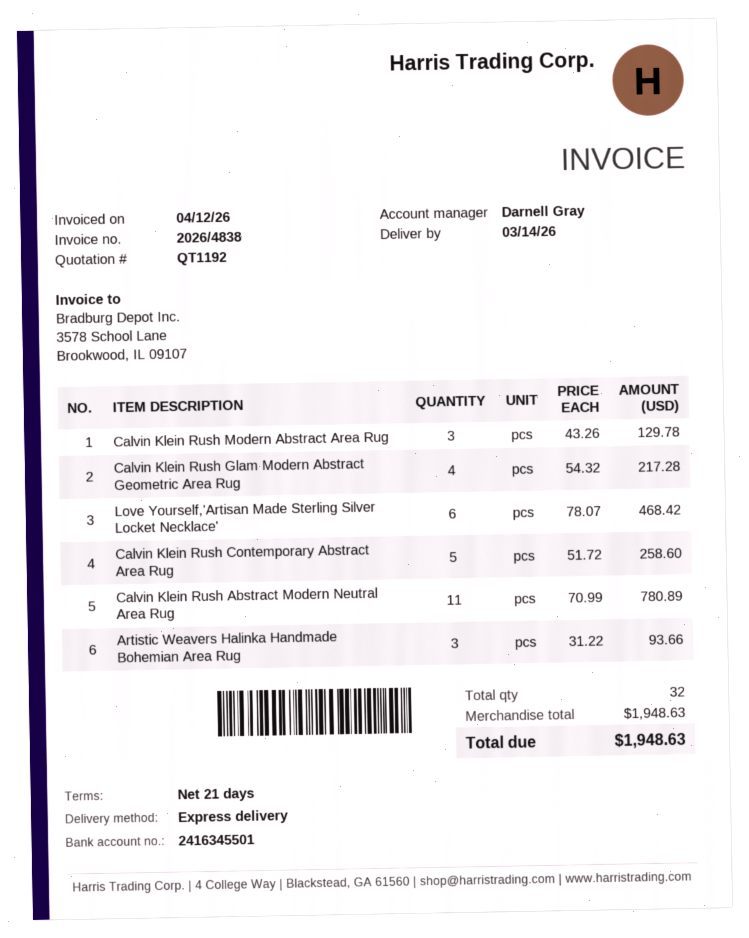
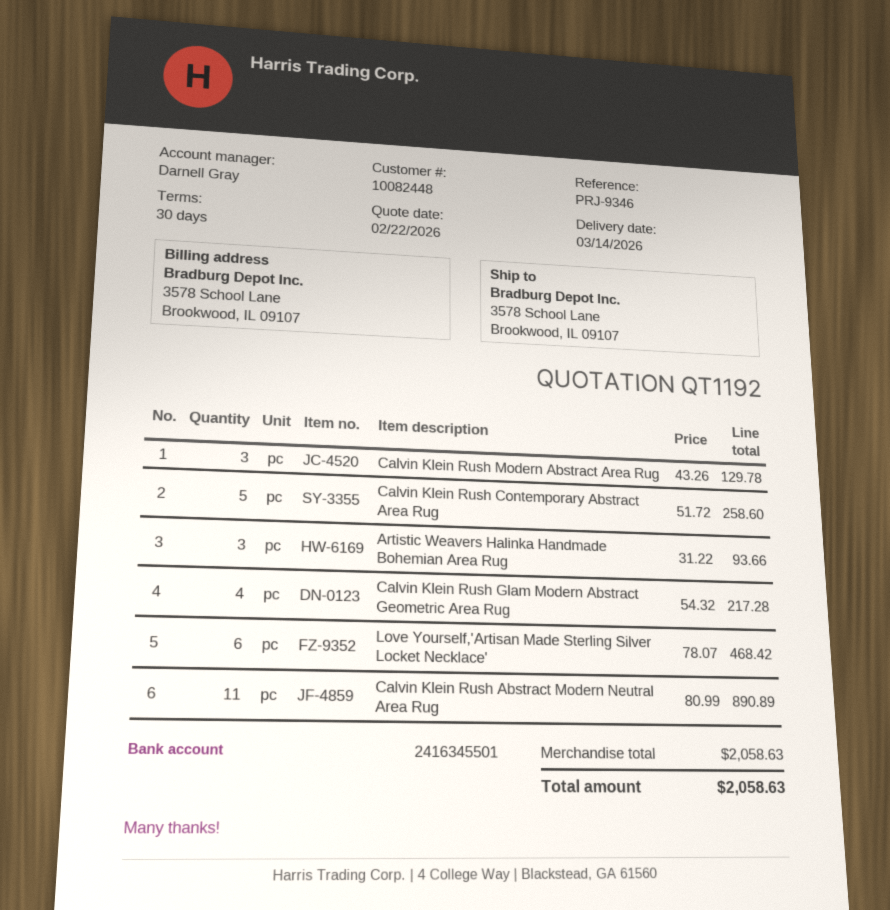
payment terms: 21 days -> 30 days
Calvin Klein Rush Abstract Modern Neutral Area Rug: 11 x 70.99 = 780.89 -> 11 x 80.99 = 890.89
subtotal: 1948.63 -> 2058.63
total: 1948.63 -> 2058.63

